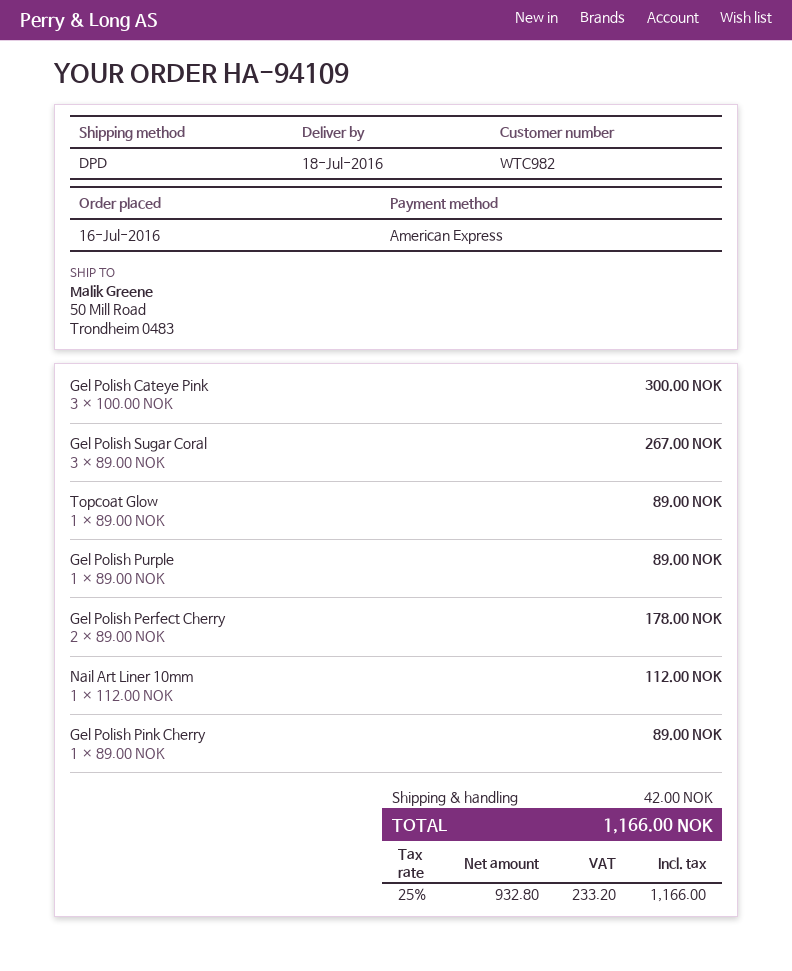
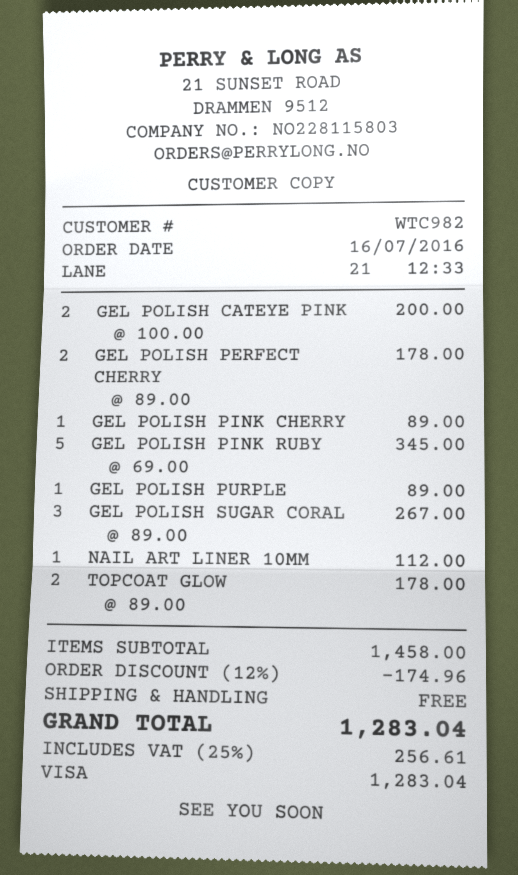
payment method: American Express -> Visa
Gel Polish Cateye Pink: 3 x 100.00 = 300.00 -> 2 x 100.00 = 200.00
Topcoat Glow: 1 x 89.00 = 89.00 -> 2 x 89.00 = 178.00
GEL POLISH PINK RUBY: none -> 5 x 69.00 = 345.00
discount: none -> 12% = 174.96
shipping: 42.00 -> 0.00
tax: 25% = 233.20 -> 25% = 256.61
total: 1166.00 -> 1283.04

